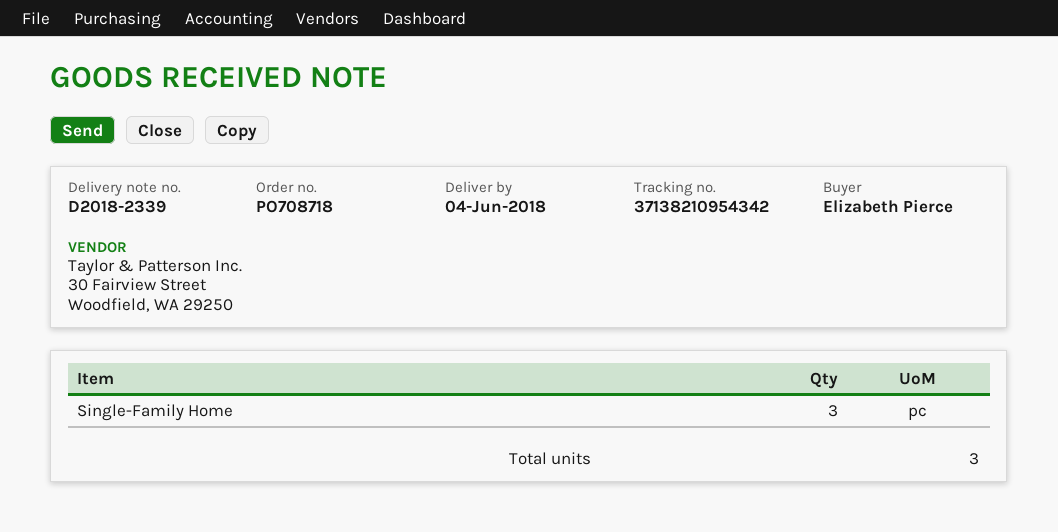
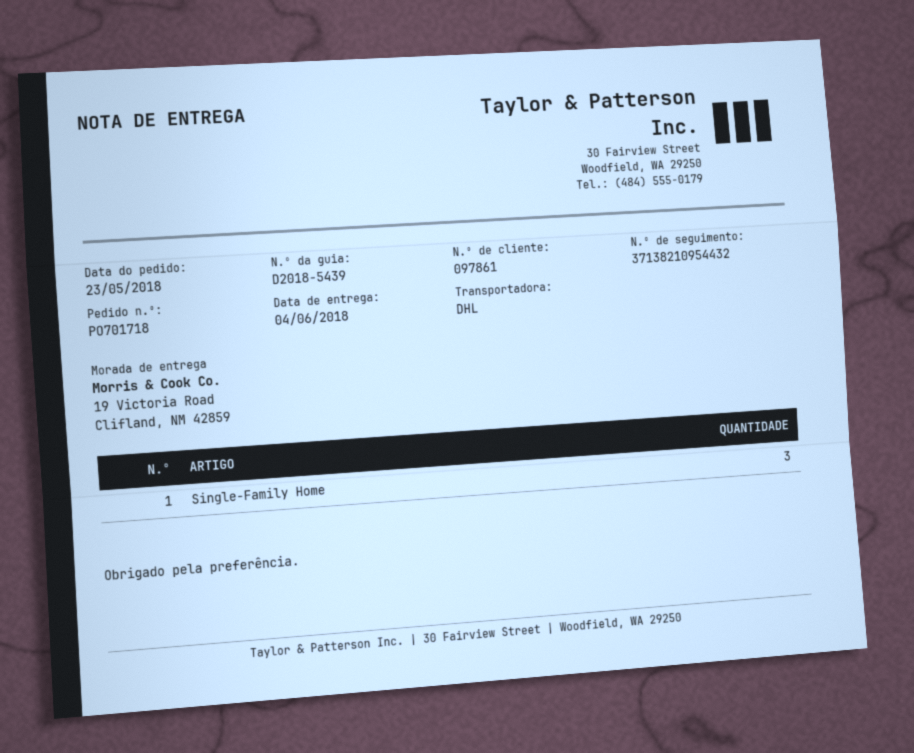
order number: PO708718 -> PO701718
delivery note number: D2018-2339 -> D2018-5439
tracking number: 37138210954342 -> 37138210954432

